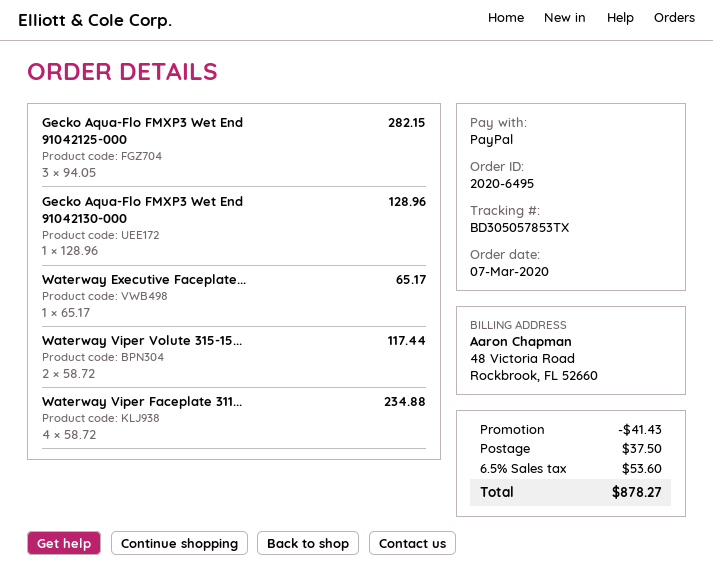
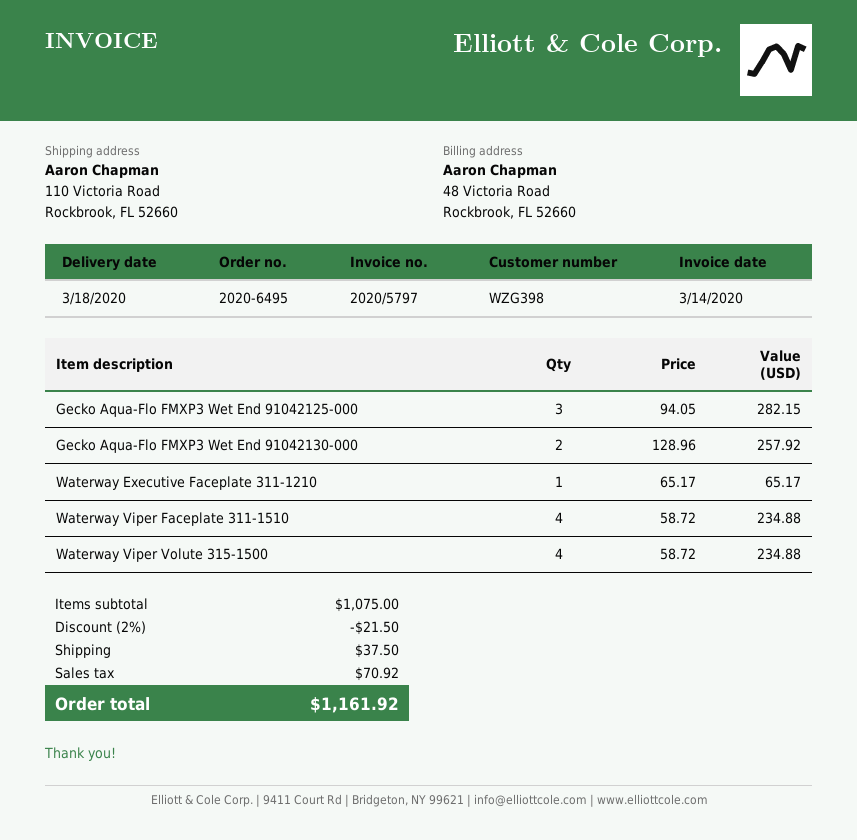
Gecko Aqua-Flo FMXP3 Wet End 91042130-000: 1 x 128.96 = 128.96 -> 2 x 128.96 = 257.92
Waterway Viper Volute 315-15...: 2 x 58.72 = 117.44 -> 4 x 58.72 = 234.88
discount: 41.43 -> 21.50
tax: 53.60 -> 70.92
total: 878.27 -> 1161.92

